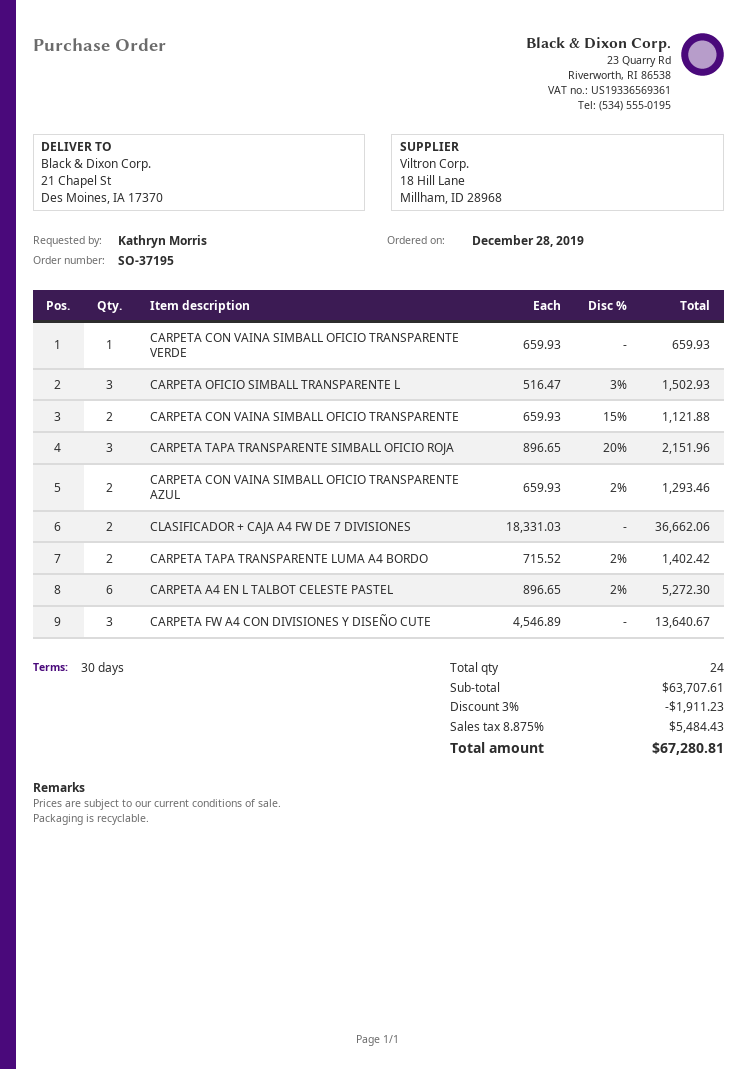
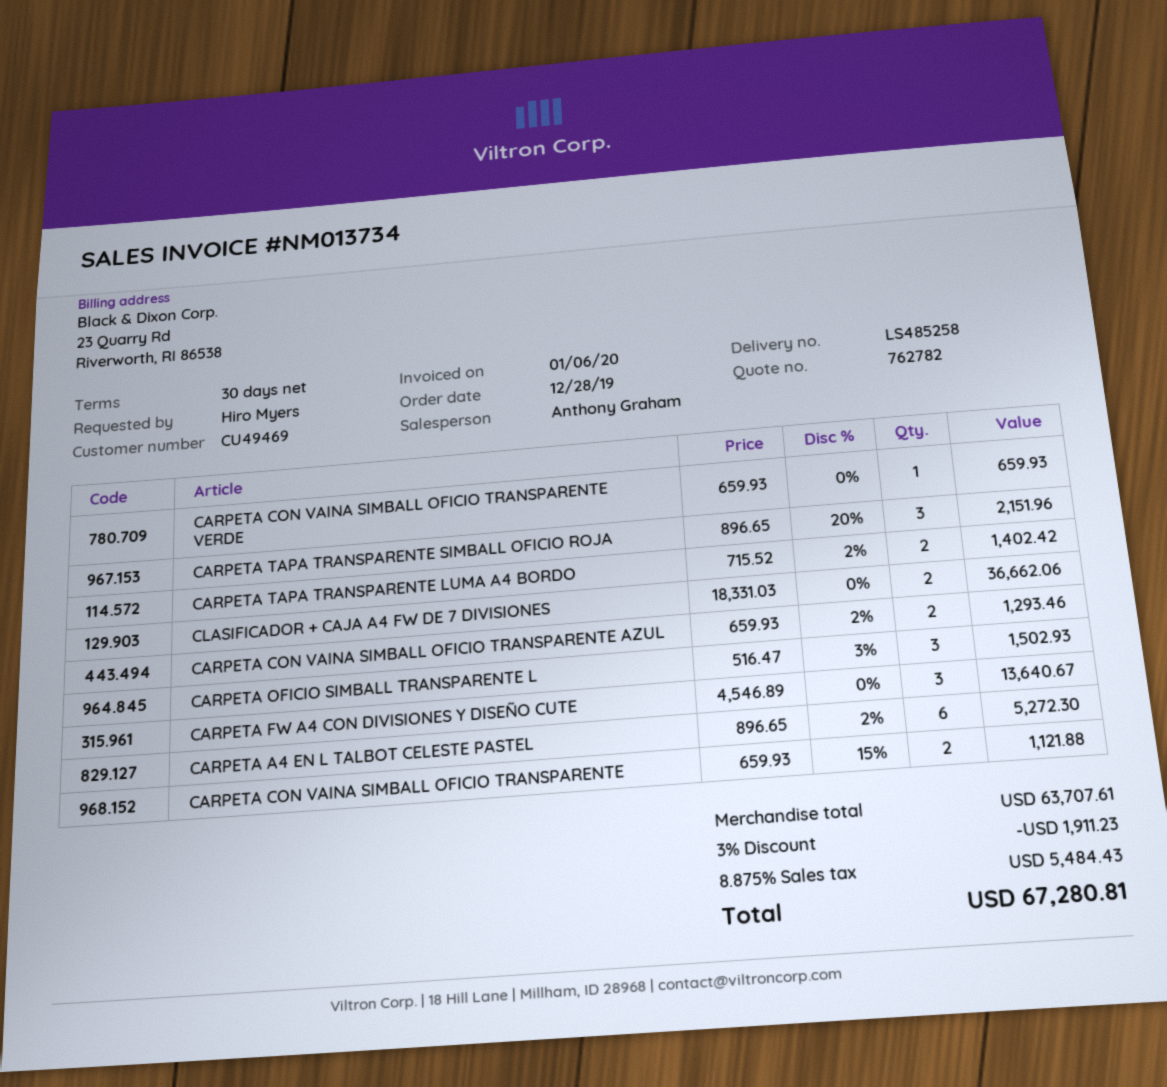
ordered by: Kathryn Morris -> Hiro Myers

